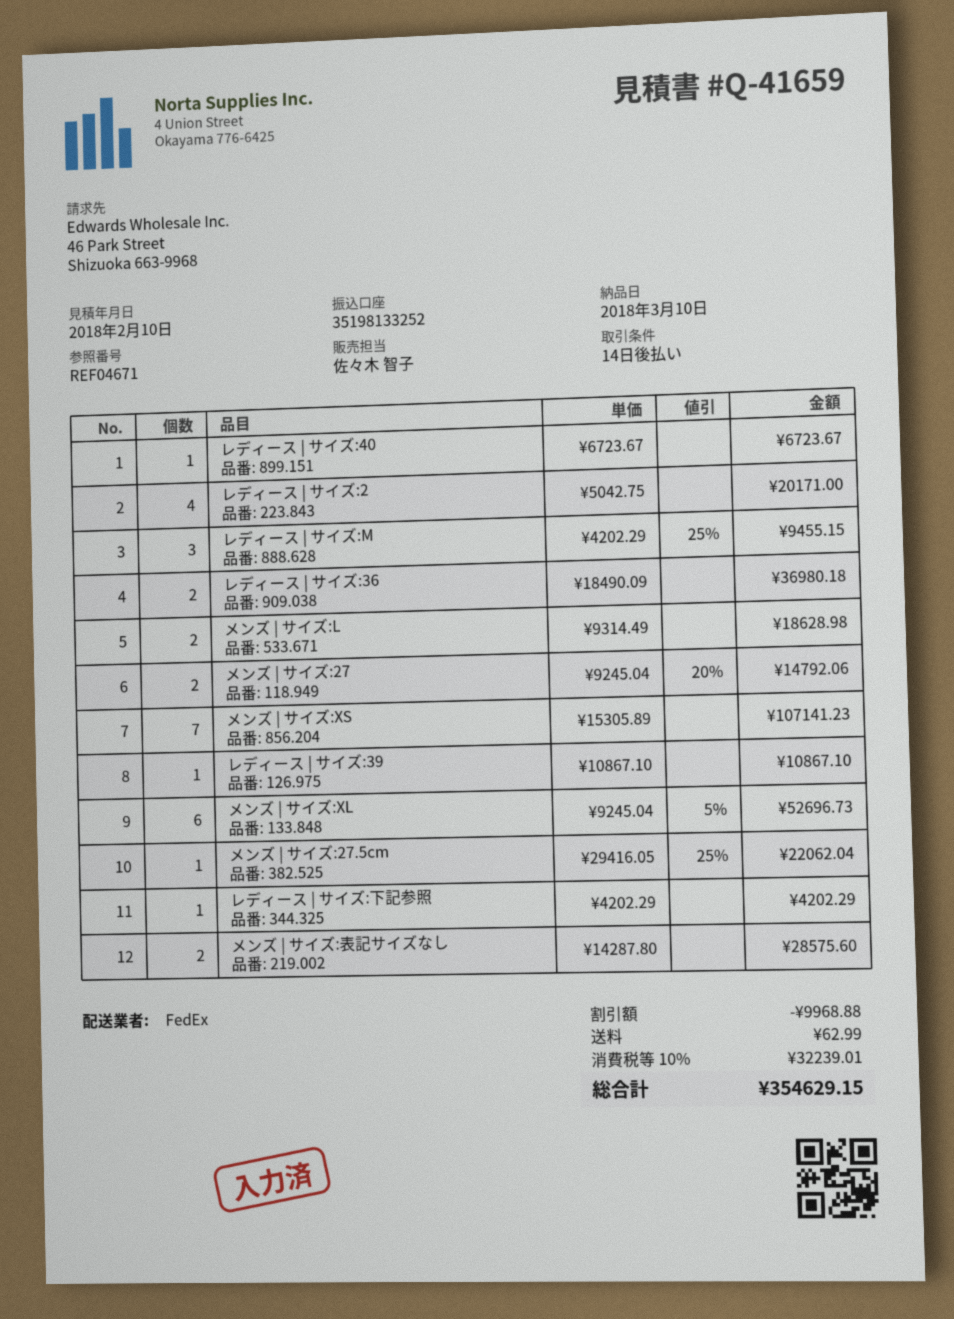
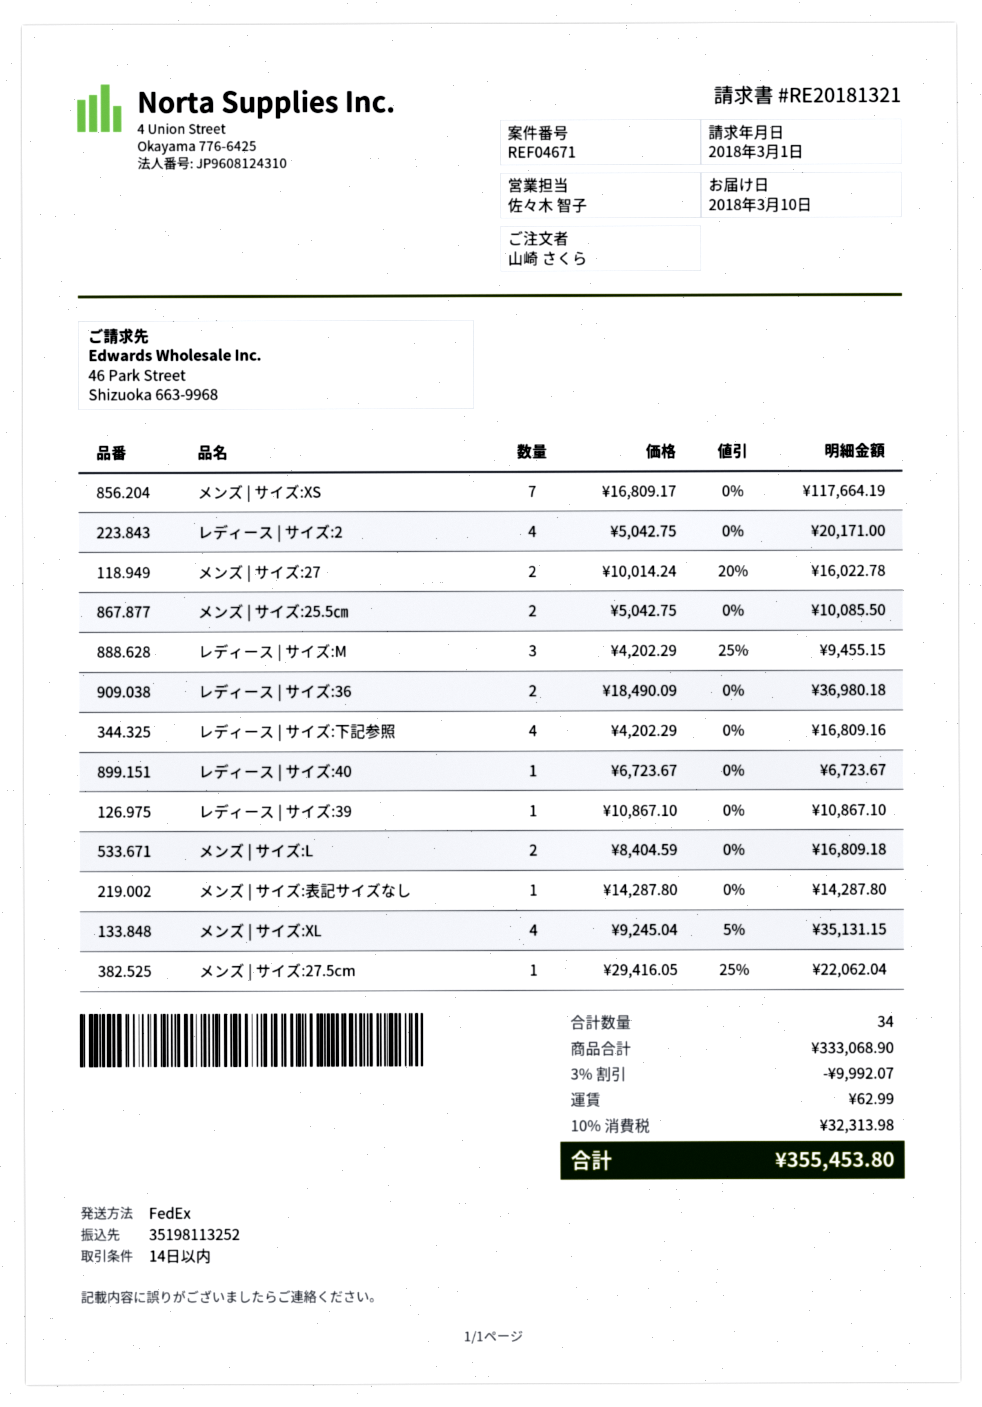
bank account: 35198133252 -> 35198113252
メンズ | サイズ:L: 2 x 9314.49 = 18628.98 -> 2 x 8404.59 = 16809.18
メンズ | サイズ:27: 2 x 9245.04 - 20% = 14792.06 -> 2 x 10014.24 - 20% = 16022.78
メンズ | サイズ:XS: 7 x 15305.89 = 107141.23 -> 7 x 16809.17 = 117664.19
メンズ | サイズ:XL: 6 x 9245.04 - 5% = 52696.73 -> 4 x 9245.04 - 5% = 35131.15
レディース | サイズ:下記参照: 1 x 4202.29 = 4202.29 -> 4 x 4202.29 = 16809.16
メンズ | サイズ:表記サイズなし: 2 x 14287.80 = 28575.60 -> 1 x 14287.80 = 14287.80
メンズ | サイズ:25.5㎝: none -> 2 x 5042.75 = 10085.50
discount: 9968.88 -> 9992.07
tax: 10% = 32239.01 -> 10% = 32313.98
total: 354629.15 -> 355453.80

